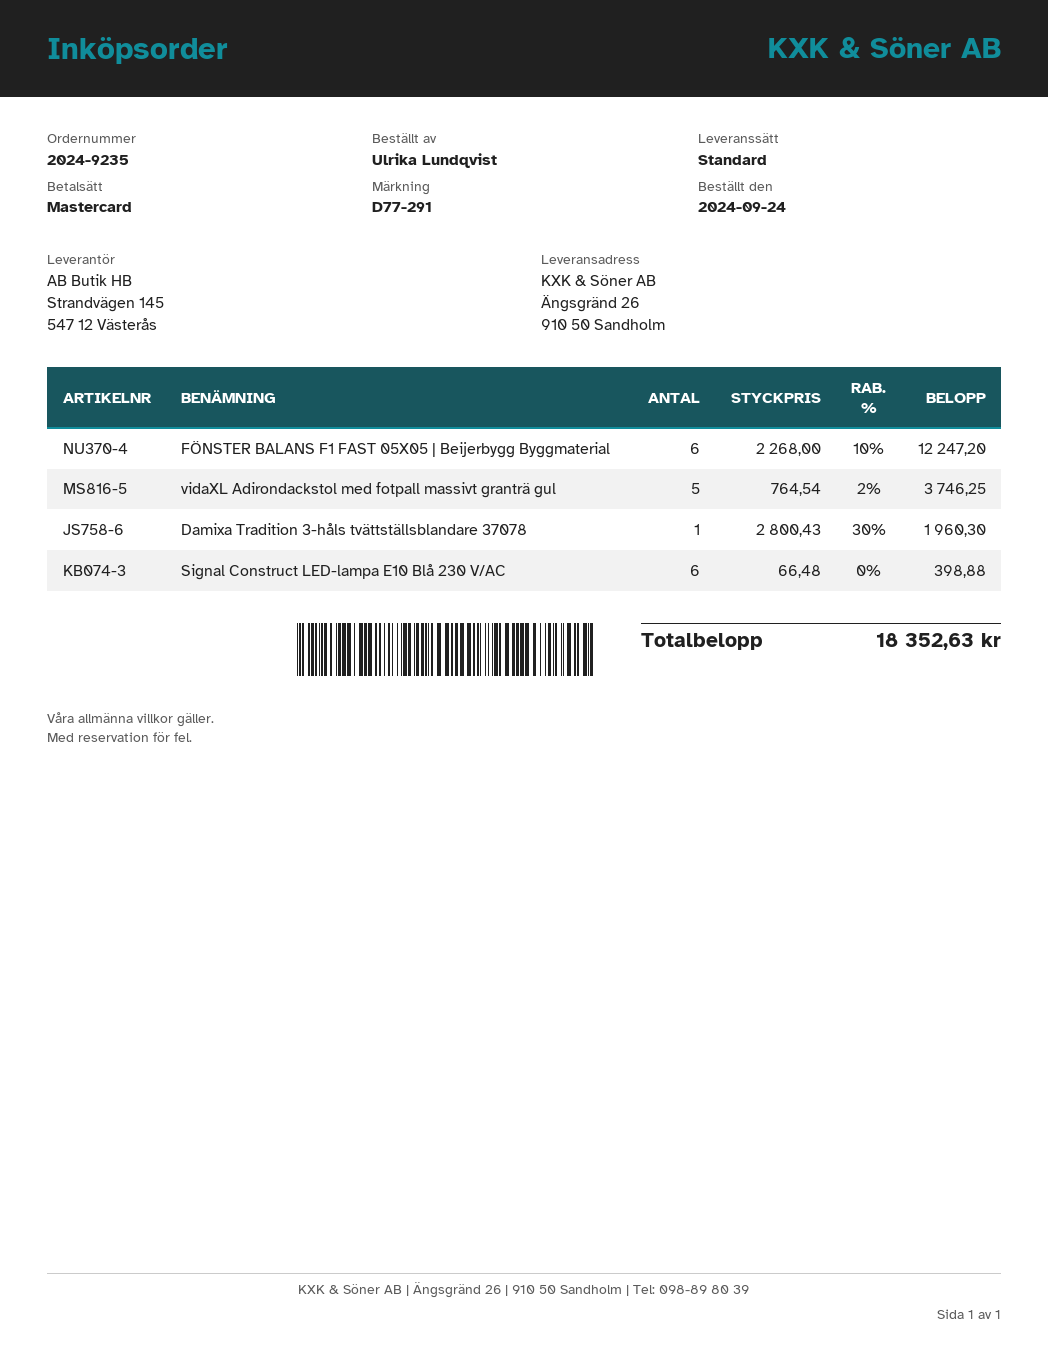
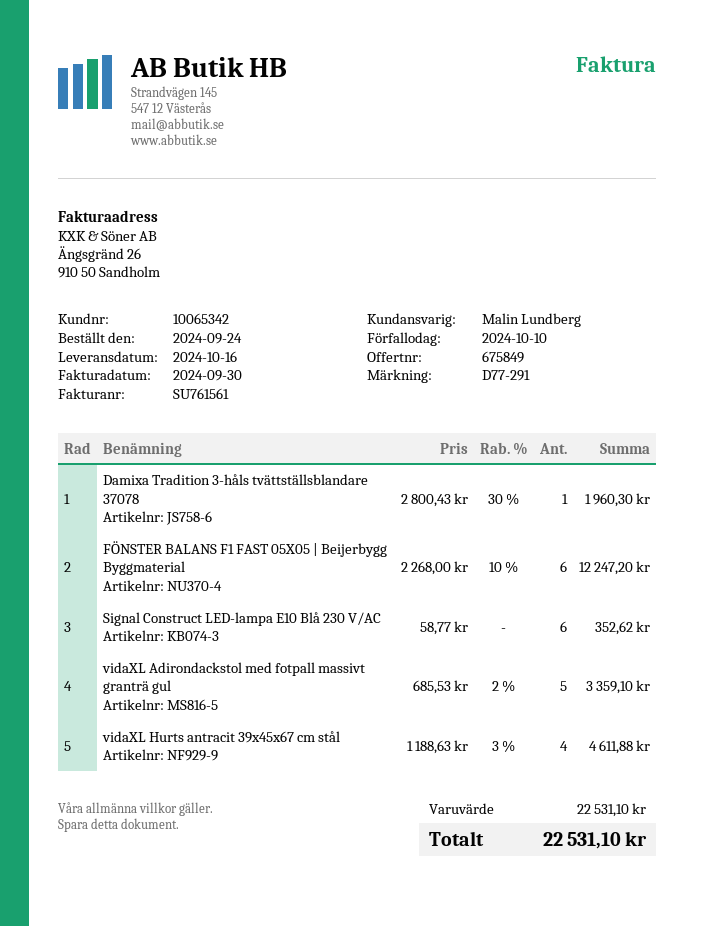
vidaXL Adirondackstol med fotpall massivt granträ gul: 5 x 764.54 - 2% = 3746.25 -> 5 x 685.53 - 2% = 3359.10
Signal Construct LED-lampa E10 Blå 230 V/AC: 6 x 66.48 = 398.88 -> 6 x 58.77 = 352.62
vidaXL Hurts antracit 39x45x67 cm stål: none -> 4 x 1188.63 - 3% = 4611.88
total: 18352.63 -> 22531.10

